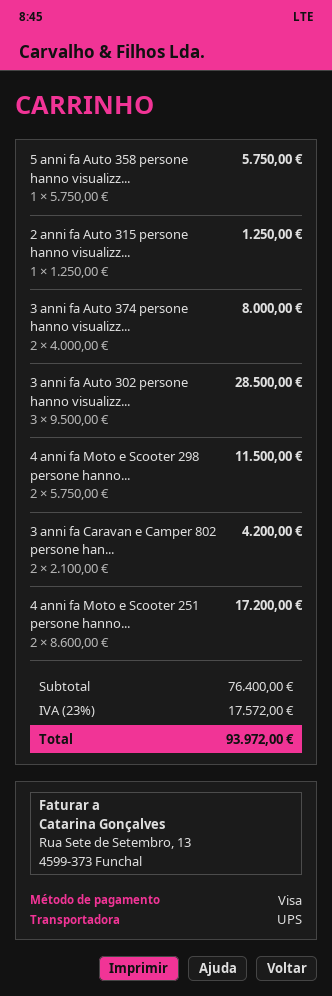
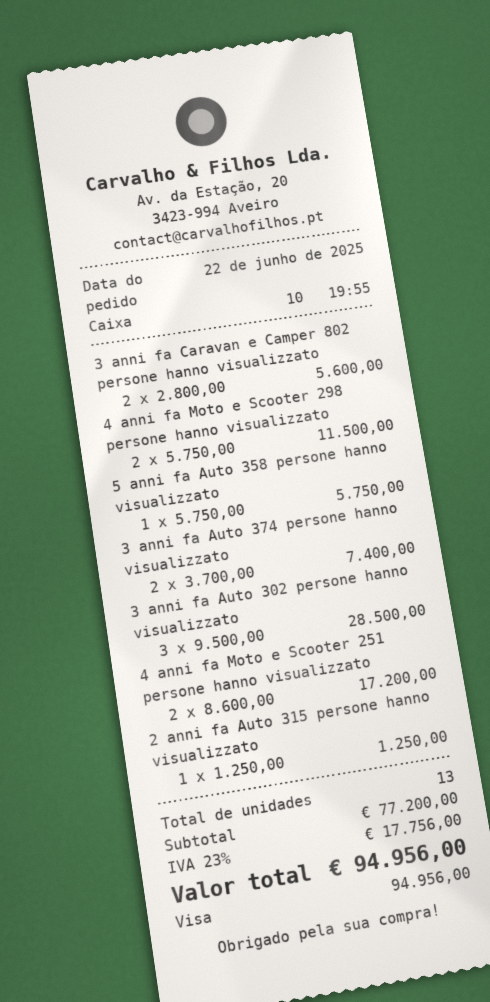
3 anni fa Auto 374 persone hanno visualizz...: 2 x 4000.00 = 8000.00 -> 2 x 3700.00 = 7400.00
3 anni fa Caravan e Camper 802 persone han...: 2 x 2100.00 = 4200.00 -> 2 x 2800.00 = 5600.00
subtotal: 76400.00 -> 77200.00
tax: 23% = 17572.00 -> 23% = 17756.00
total: 93972.00 -> 94956.00

